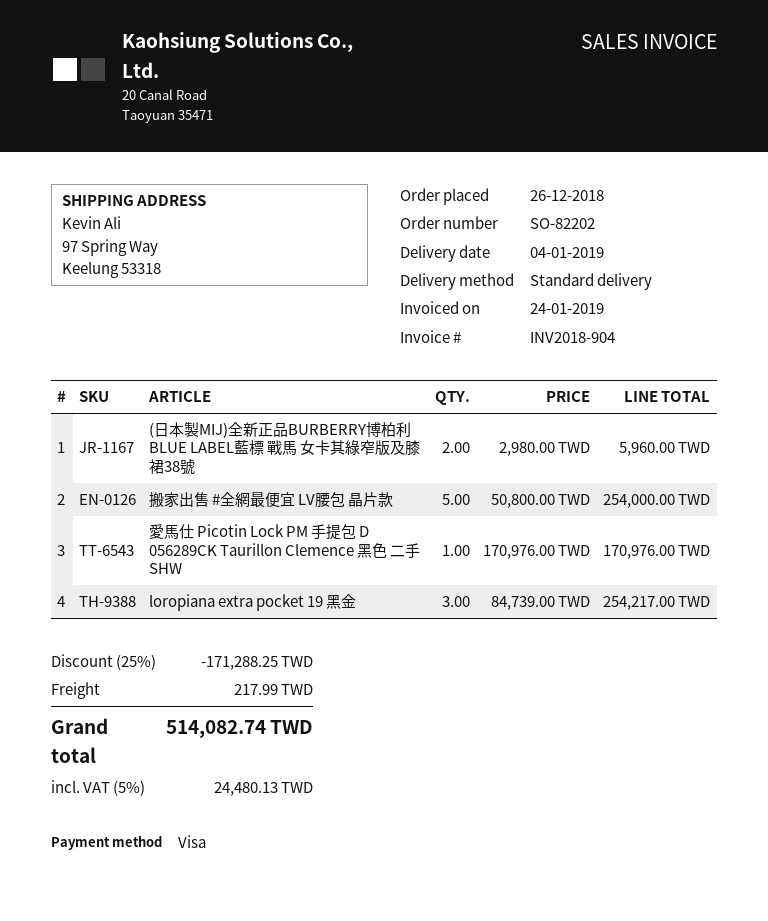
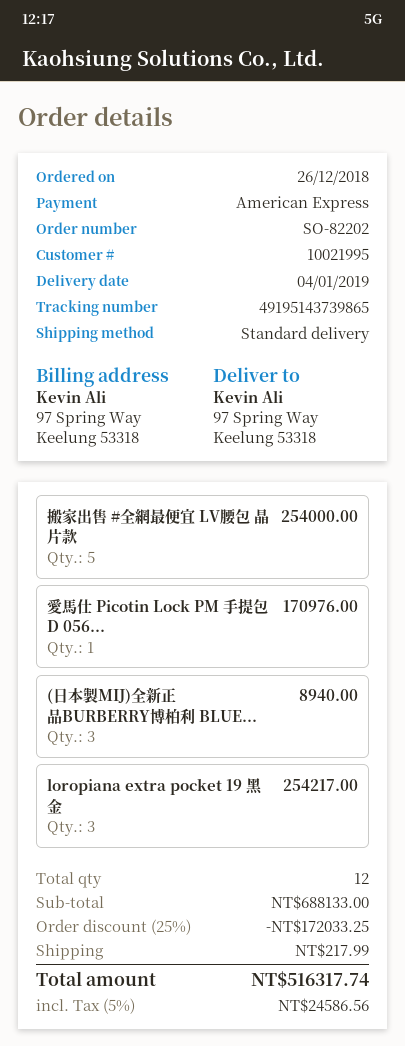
payment method: Visa -> American Express
(日本製MIJ)全新正品BURBERRY博柏利 BLUE LABEL藍標 戰馬 女卡其綠窄版及膝裙38號: 2 for 5960.00 -> 3 for 8940.00
discount: 25% = 171288.25 -> 25% = 172033.25
tax: 5% = 24480.13 -> 5% = 24586.56
total: 514082.74 -> 516317.74

